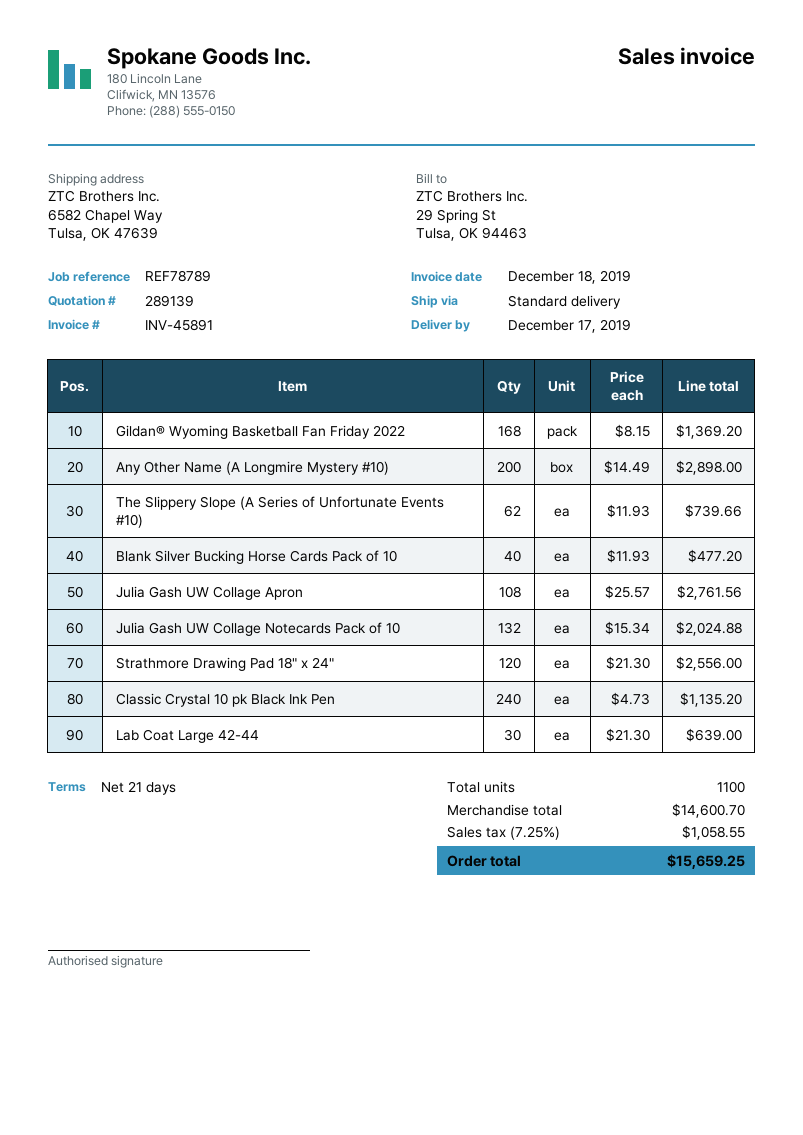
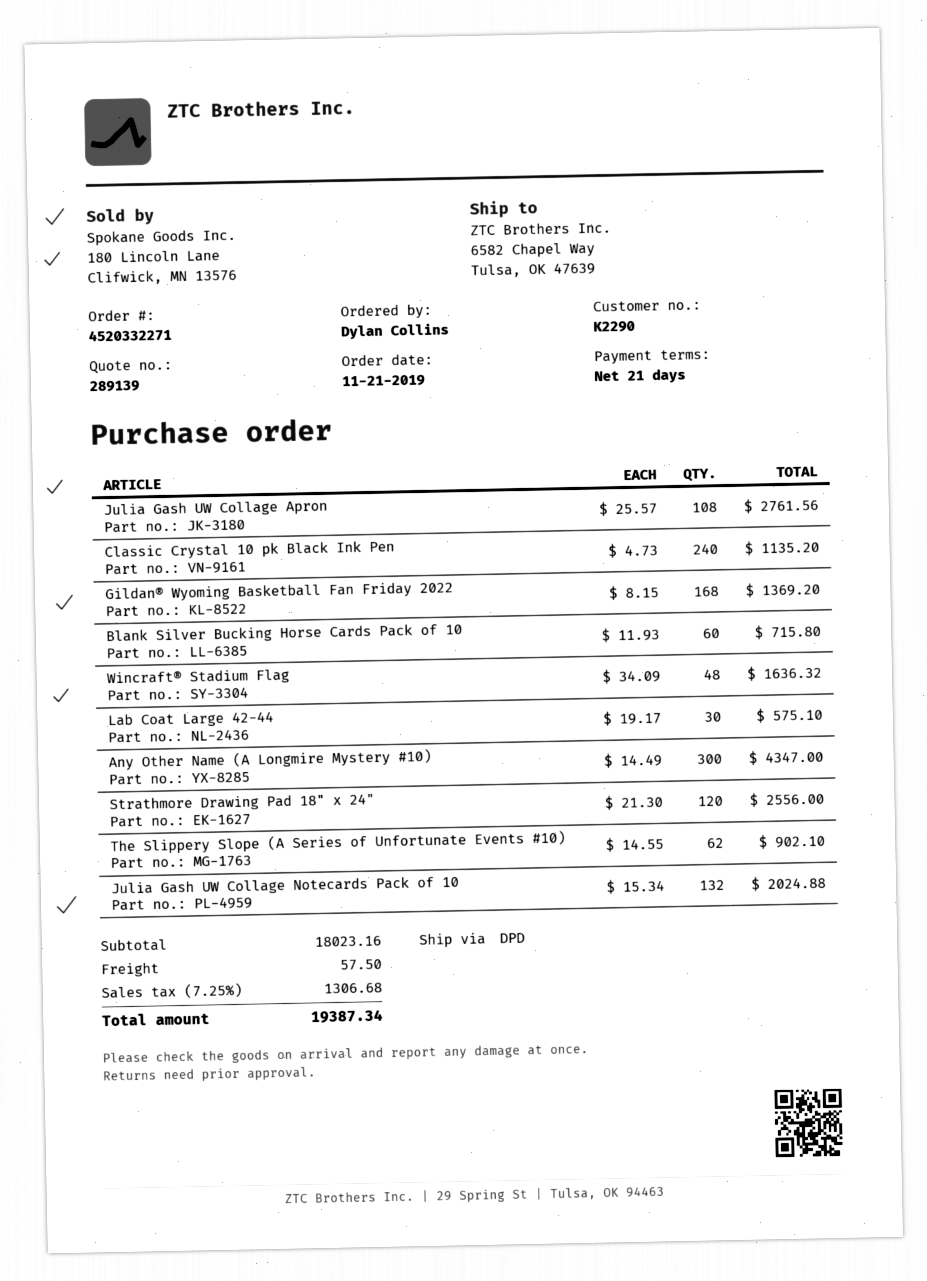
shipping method: standard -> DPD
Any Other Name (A Longmire Mystery #10): 200 x 14.49 = 2898.00 -> 300 x 14.49 = 4347.00
The Slippery Slope (A Series of Unfortunate Events #10): 62 x 11.93 = 739.66 -> 62 x 14.55 = 902.10
Blank Silver Bucking Horse Cards Pack of 10: 40 x 11.93 = 477.20 -> 60 x 11.93 = 715.80
Lab Coat Large 42-44: 30 x 21.30 = 639.00 -> 30 x 19.17 = 575.10
Wincraft® Stadium Flag: none -> 48 x 34.09 = 1636.32
subtotal: 14600.70 -> 18023.16
shipping: none -> 57.50
tax: 7.25% = 1058.55 -> 7.25% = 1306.68
total: 15659.25 -> 19387.34

